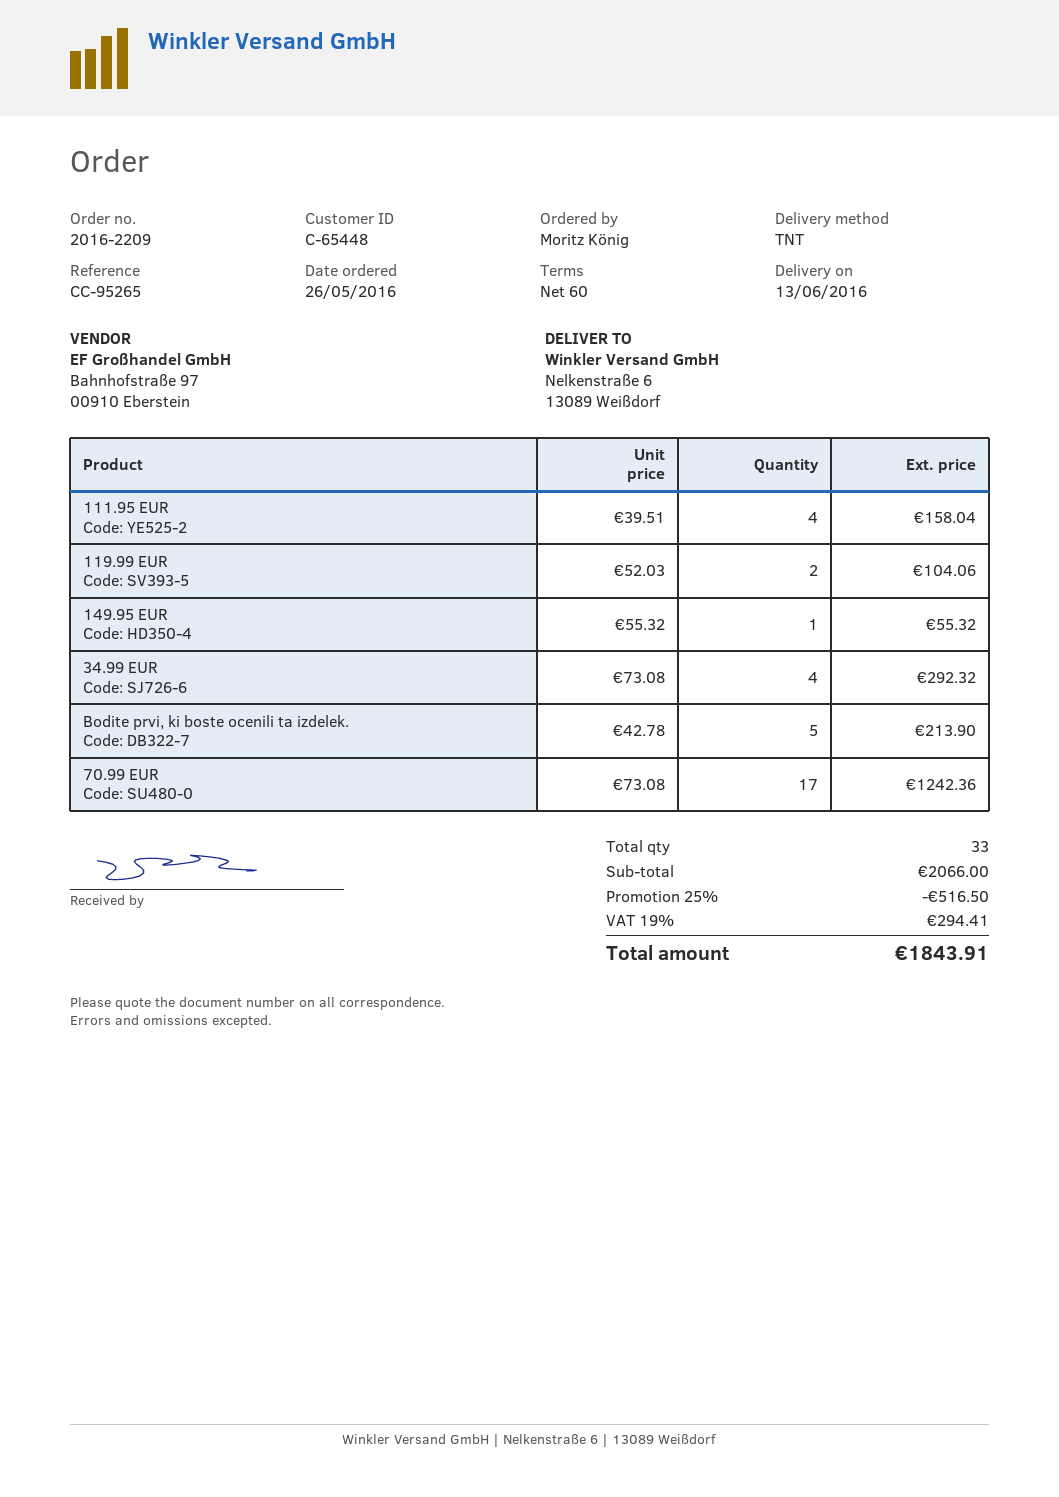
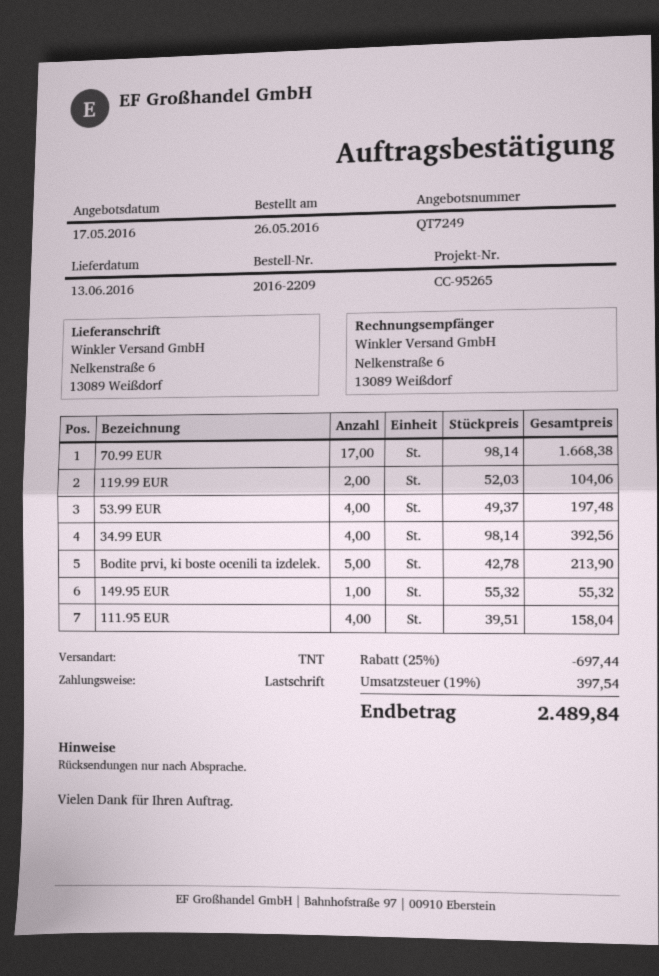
34.99 EUR: 4 x 73.08 = 292.32 -> 4 x 98.14 = 392.56
70.99 EUR: 17 x 73.08 = 1242.36 -> 17 x 98.14 = 1668.38
53.99 EUR: none -> 4 x 49.37 = 197.48
discount: 25% = 516.50 -> 25% = 697.44
tax: 19% = 294.41 -> 19% = 397.54
total: 1843.91 -> 2489.84

